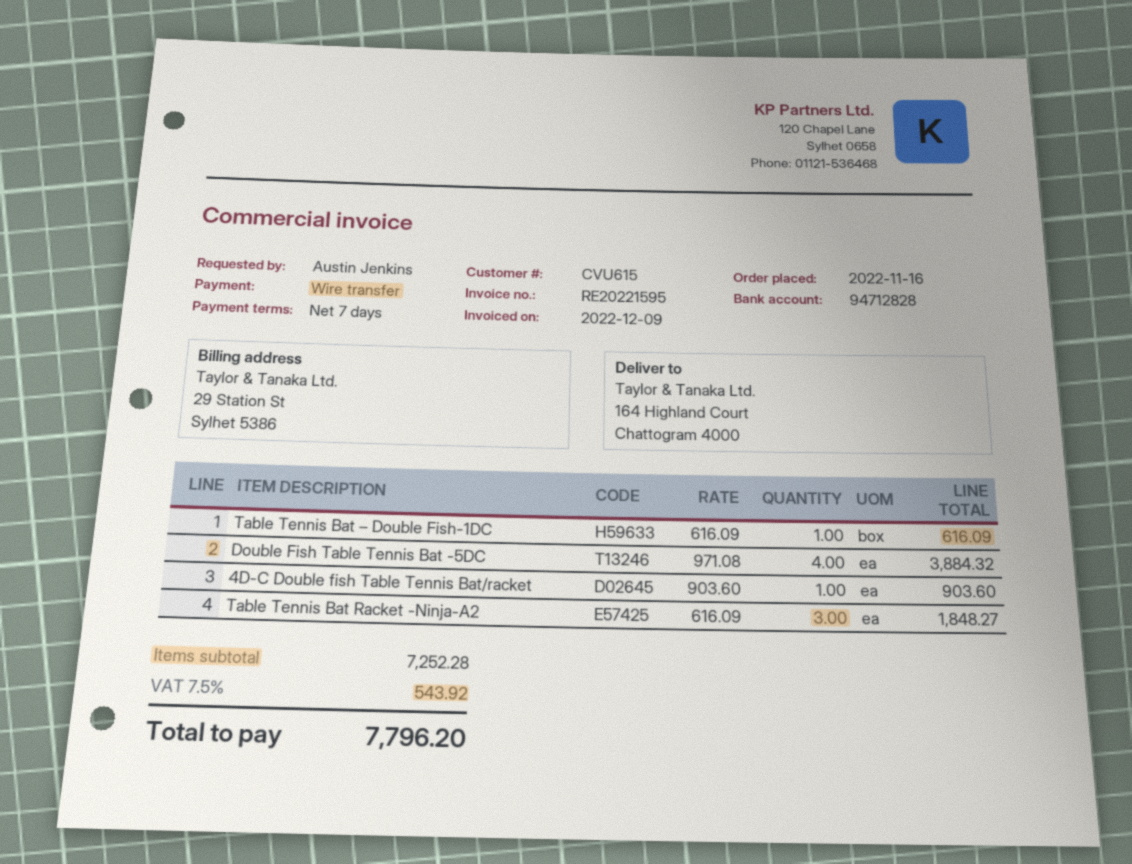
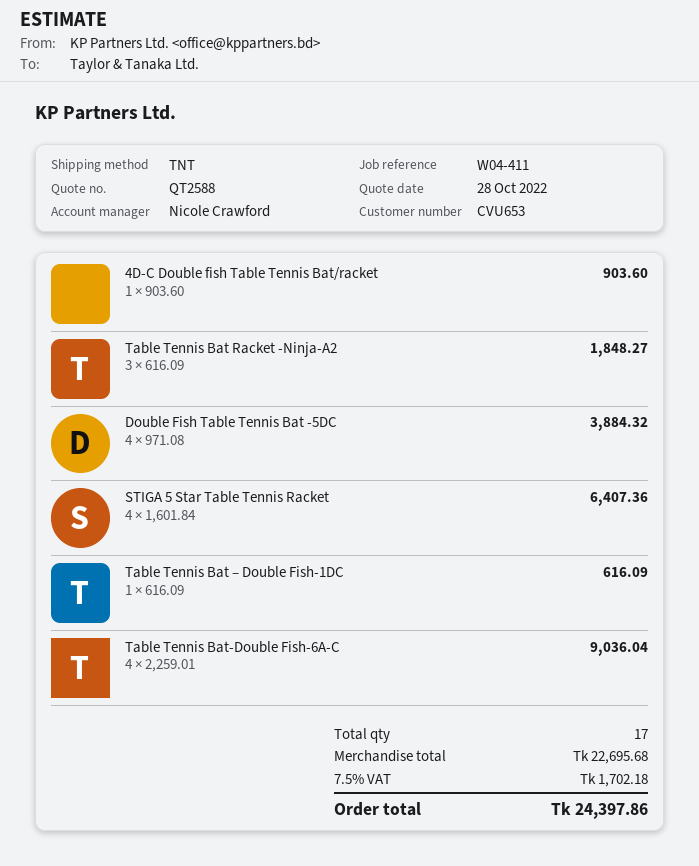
customer number: CVU615 -> CVU653
STIGA 5 Star Table Tennis Racket: none -> 4 x 1601.84 = 6407.36
Table Tennis Bat-Double Fish-6A-C: none -> 4 x 2259.01 = 9036.04
subtotal: 7252.28 -> 22695.68
tax: 7.5% = 543.92 -> 7.5% = 1702.18
total: 7796.20 -> 24397.86

